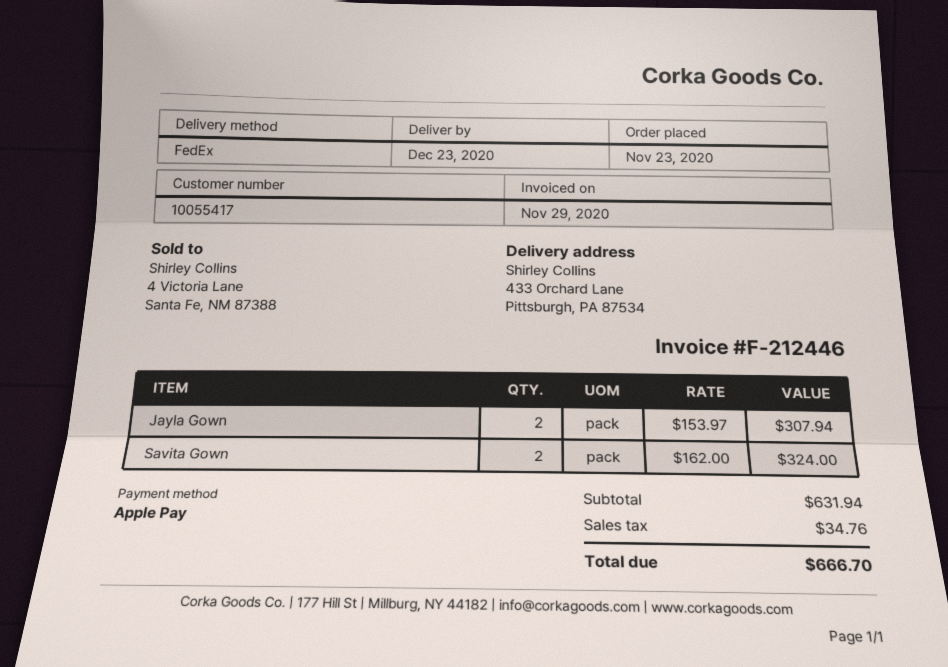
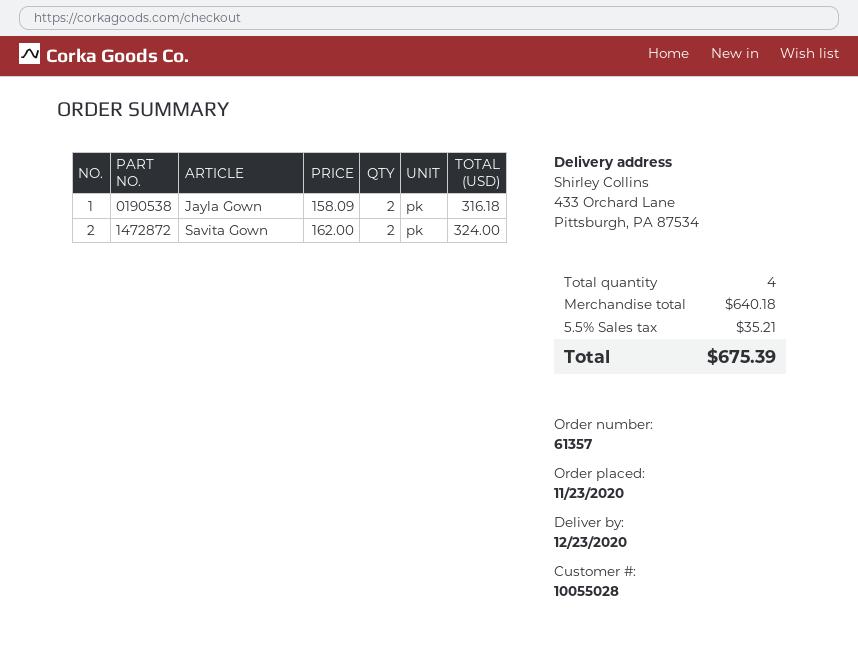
customer number: 10055417 -> 10055028
Jayla Gown: 2 x 153.97 = 307.94 -> 2 x 158.09 = 316.18
subtotal: 631.94 -> 640.18
tax: 34.76 -> 35.21
total: 666.70 -> 675.39

